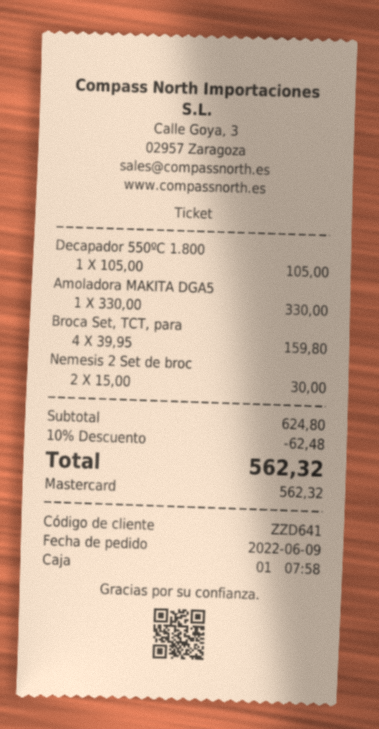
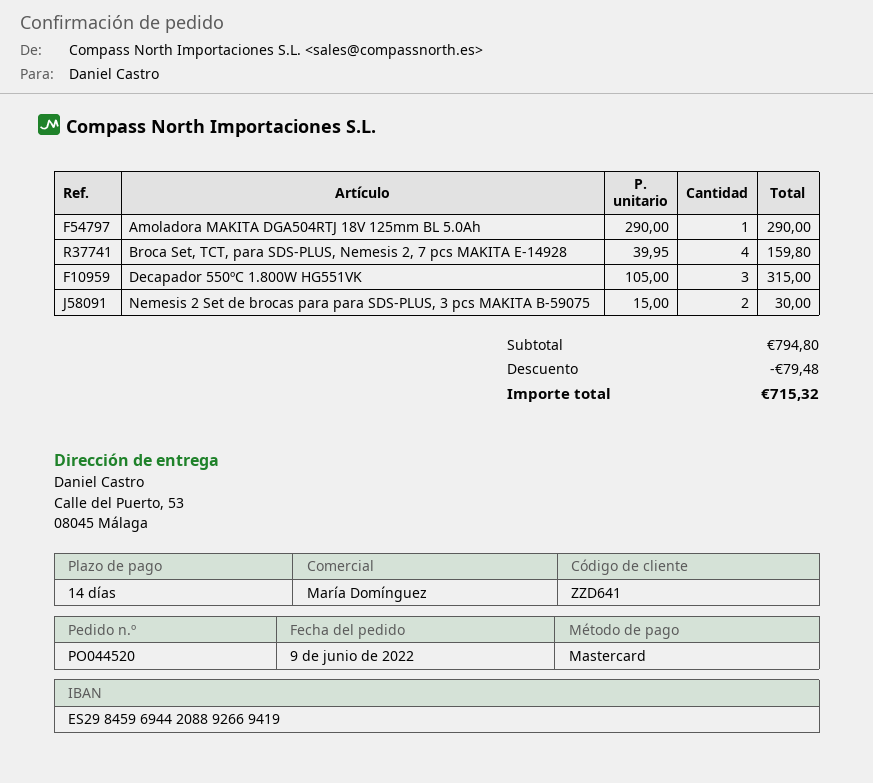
Decapador 550ºC 1.800: 1 x 105.00 = 105.00 -> 3 x 105.00 = 315.00
Amoladora MAKITA DGA5: 1 x 330.00 = 330.00 -> 1 x 290.00 = 290.00
subtotal: 624.80 -> 794.80
discount: 62.48 -> 79.48
total: 562.32 -> 715.32

